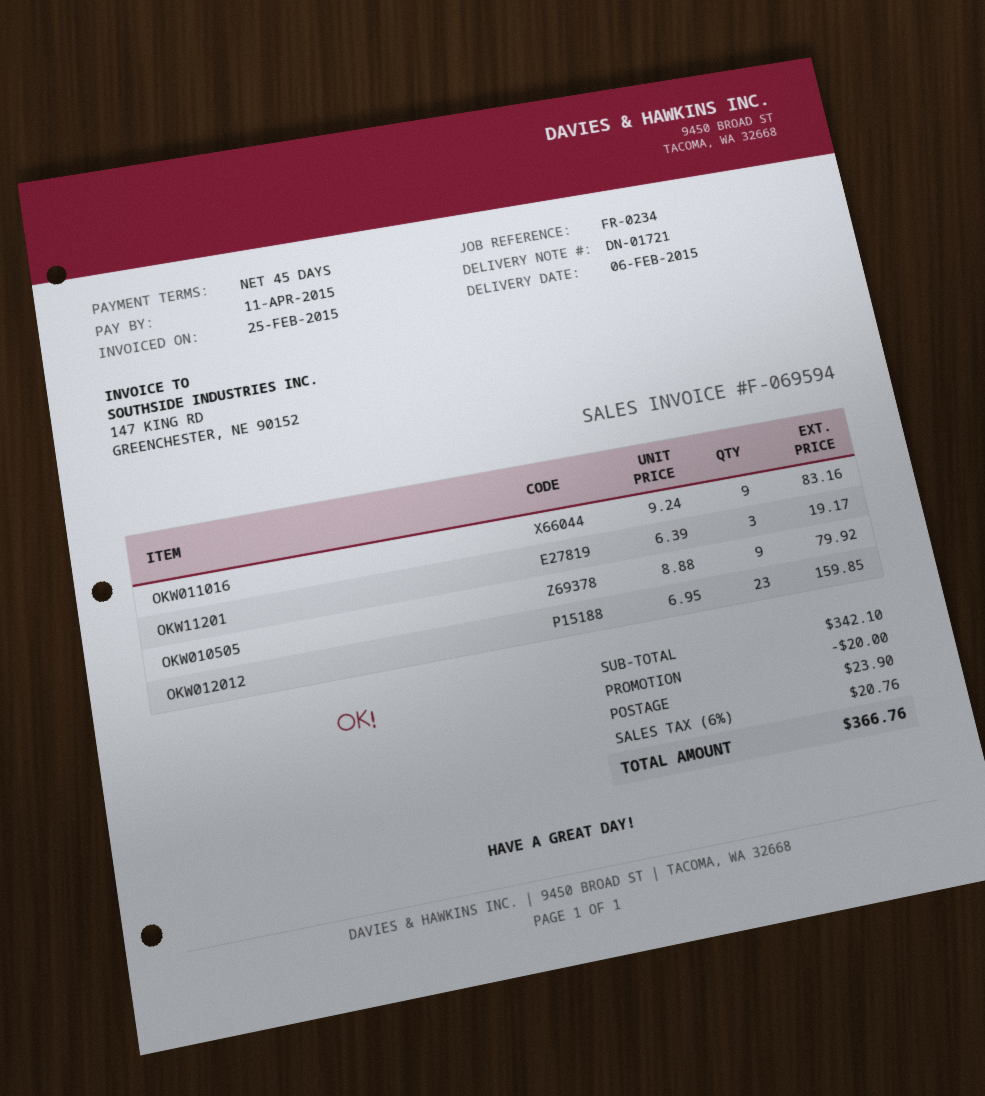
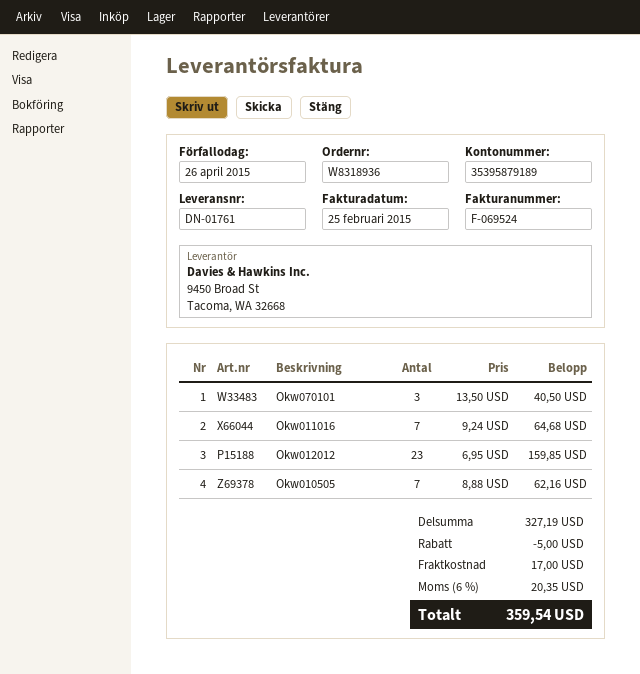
delivery note number: DN-01721 -> DN-01761
invoice number: F-069594 -> F-069524
due date: 2015-04-11 -> 2015-04-26
OKW011016: 9 x 9.24 = 83.16 -> 7 x 9.24 = 64.68
OKW11201: 3 x 6.39 = 19.17 -> none
OKW010505: 9 x 8.88 = 79.92 -> 7 x 8.88 = 62.16
Okw070101: none -> 3 x 13.50 = 40.50
subtotal: 342.10 -> 327.19
discount: 20.00 -> 5.00
shipping: 23.90 -> 17.00
tax: 6% = 20.76 -> 6% = 20.35
total: 366.76 -> 359.54

